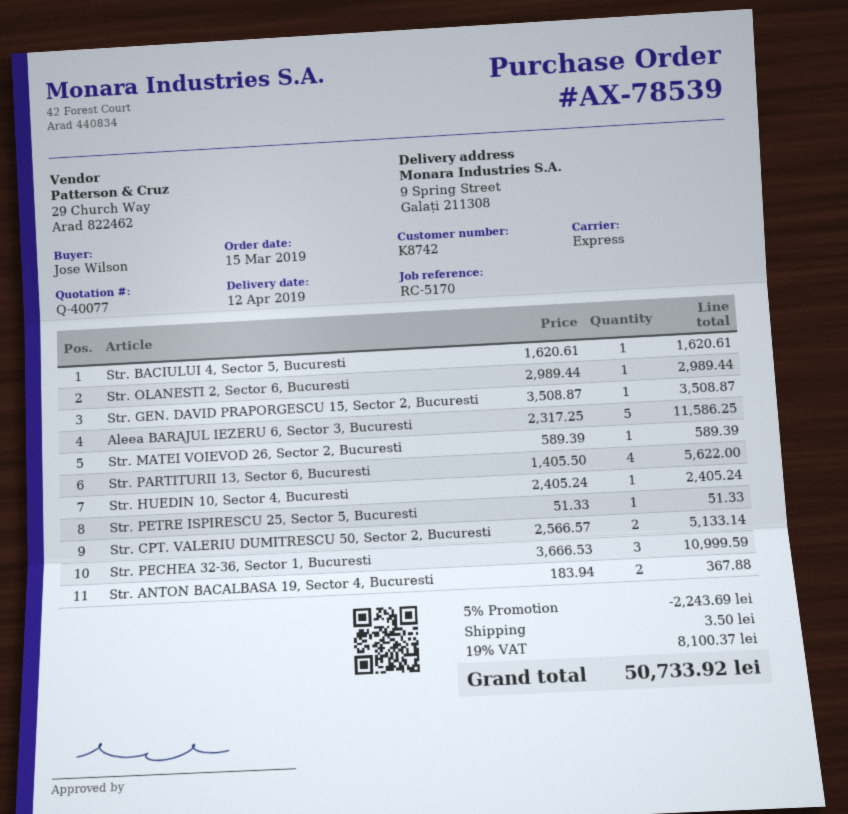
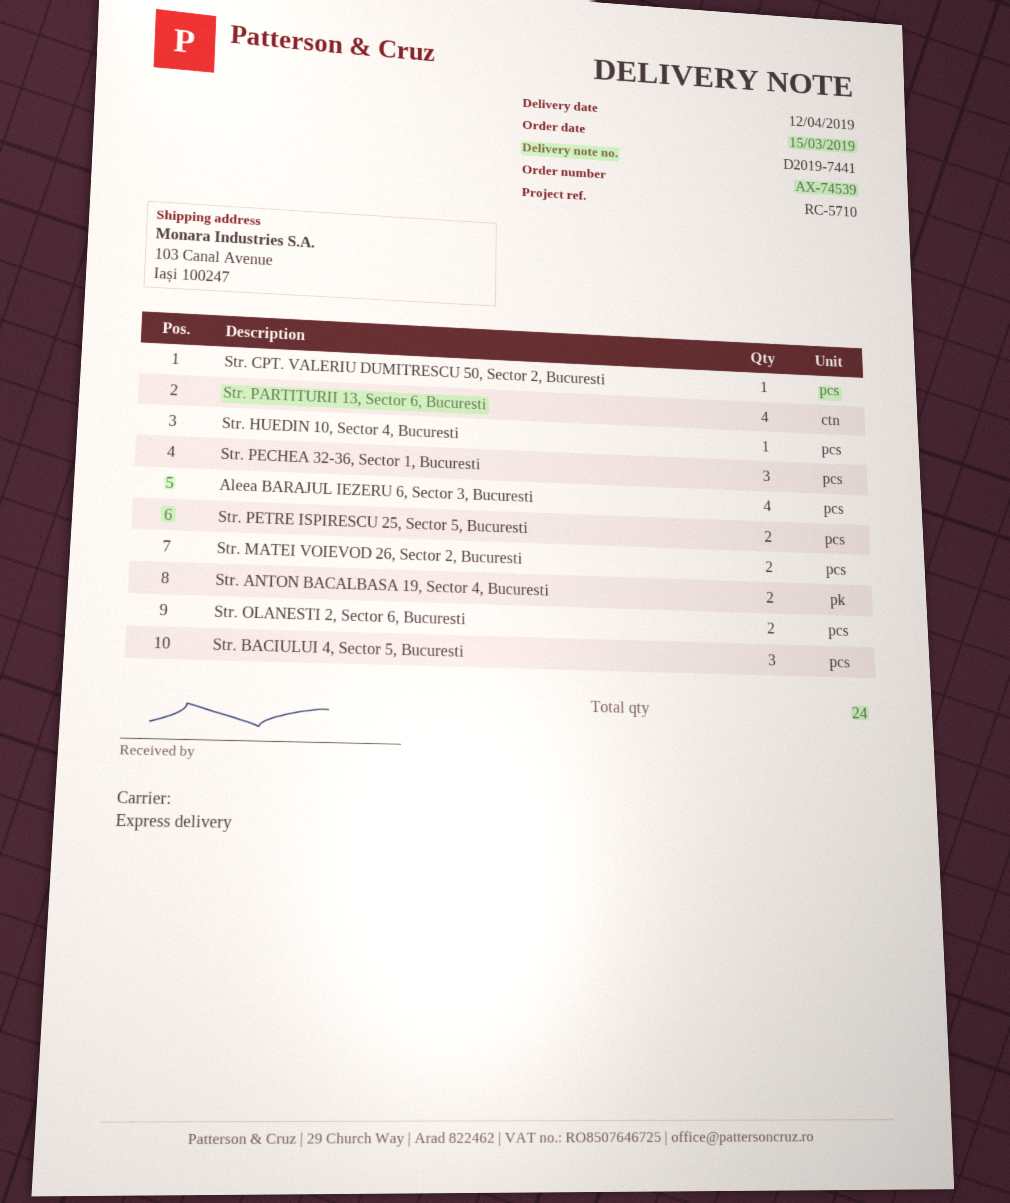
order number: AX-78539 -> AX-74539
reference: RC-5170 -> RC-5710
ship to: 9 Spring Street, Galați 211308 -> 103 Canal Avenue, Iași 100247
Str. BACIULUI 4, Sector 5, Bucuresti: 1 -> 3
Str. OLANESTI 2, Sector 6, Bucuresti: 1 -> 2
Str. GEN. DAVID PRAPORGESCU 15, Sector 2, Bucuresti: 1 -> none
Aleea BARAJUL IEZERU 6, Sector 3, Bucuresti: 5 -> 4
Str. MATEI VOIEVOD 26, Sector 2, Bucuresti: 1 -> 2
Str. PETRE ISPIRESCU 25, Sector 5, Bucuresti: 1 -> 2
Str. CPT. VALERIU DUMITRESCU 50, Sector 2, Bucuresti: 2 -> 1

